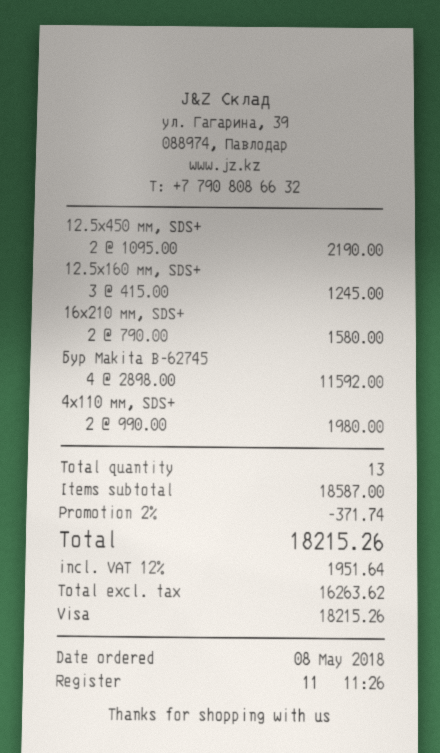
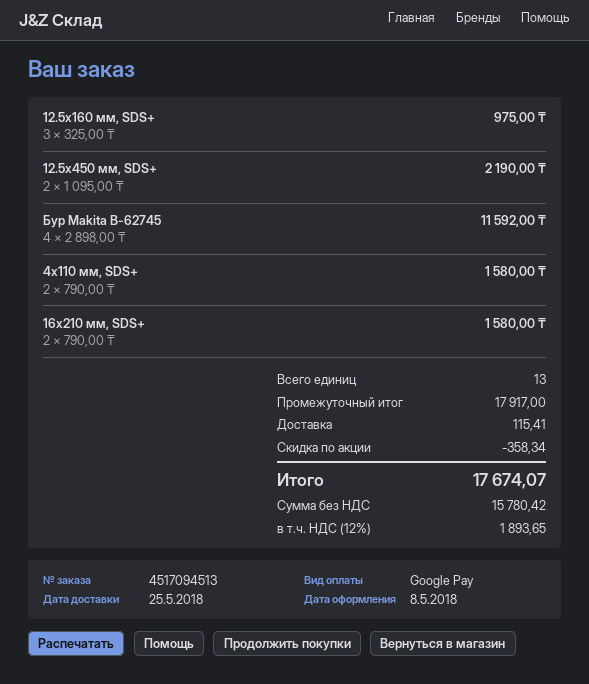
payment method: Visa -> Google Pay
12.5x160 мм, SDS+: 3 x 415.00 = 1245.00 -> 3 x 325.00 = 975.00
4x110 мм, SDS+: 2 x 990.00 = 1980.00 -> 2 x 790.00 = 1580.00
subtotal: 18587.00 -> 17917.00
discount: 371.74 -> 358.34
shipping: none -> 115.41
net: 16263.62 -> 15780.42
tax: 12% = 1951.64 -> 12% = 1893.65
total: 18215.26 -> 17674.07

